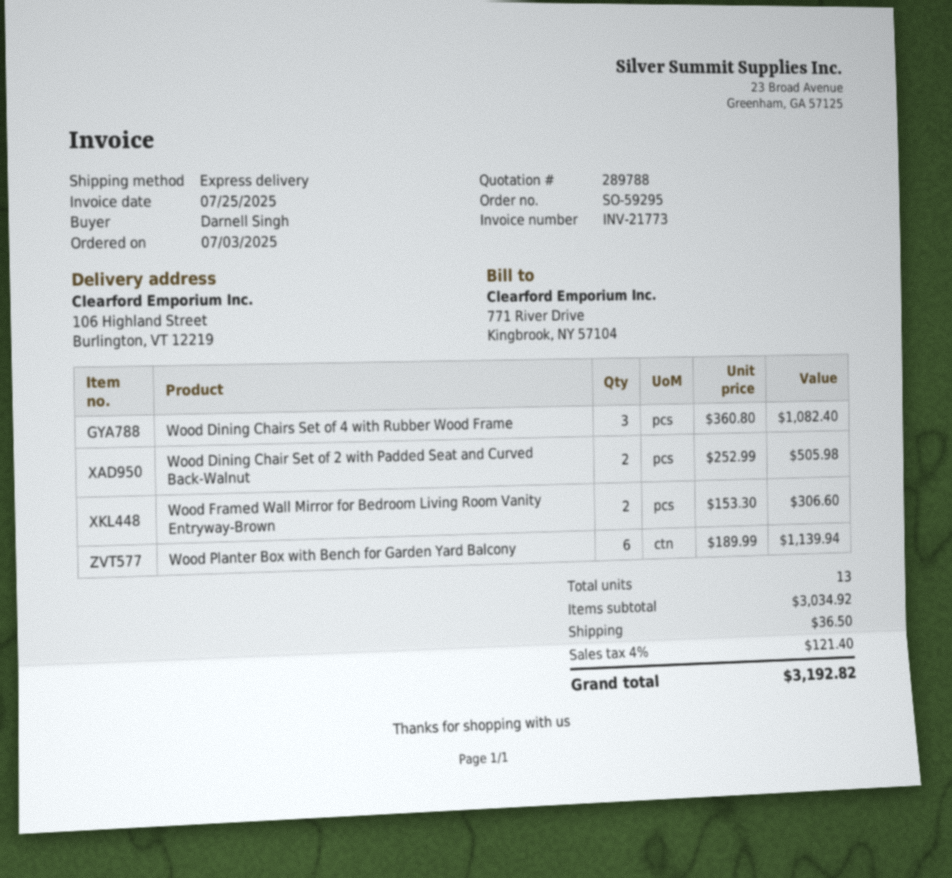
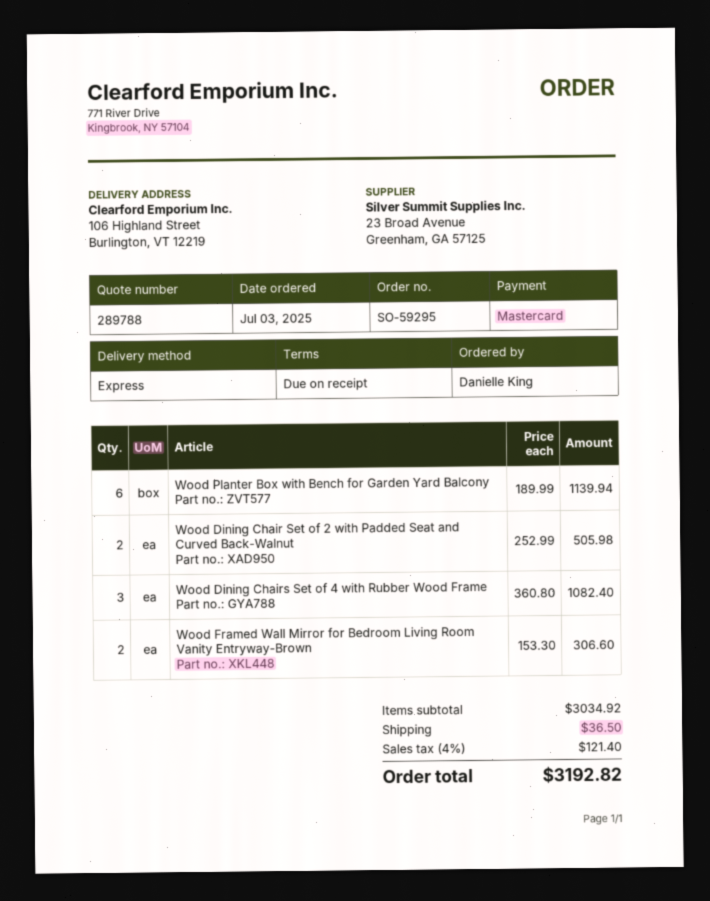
ordered by: Darnell Singh -> Danielle King

